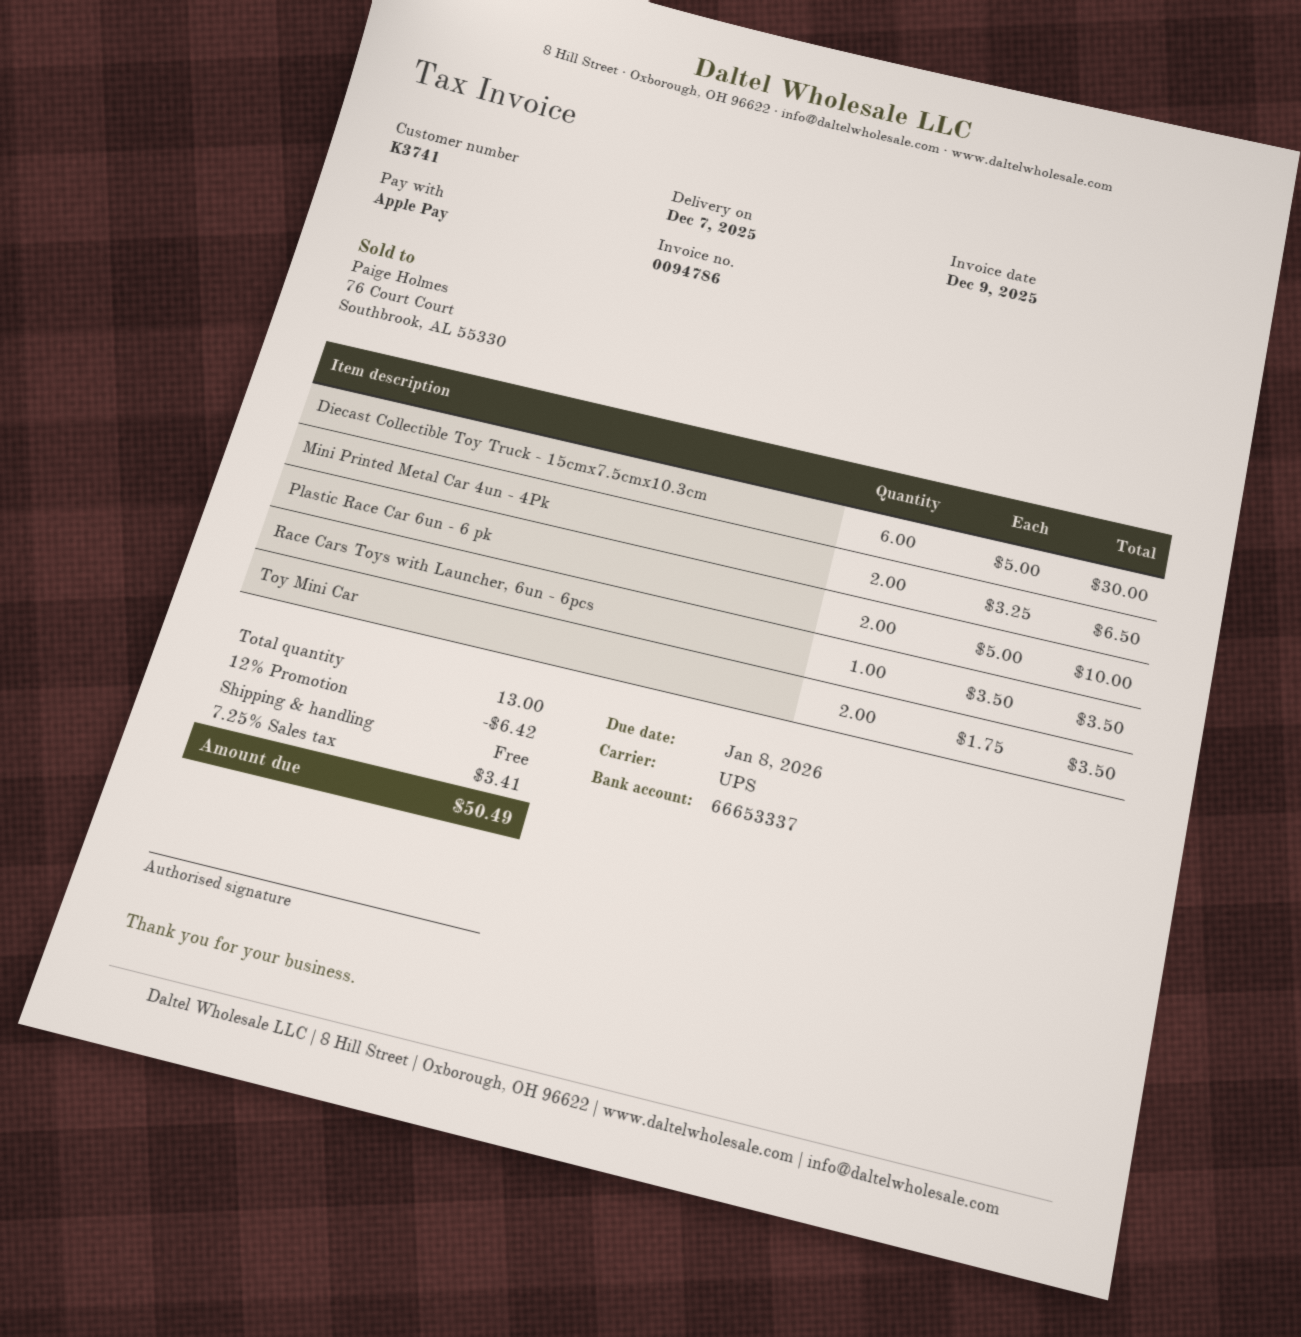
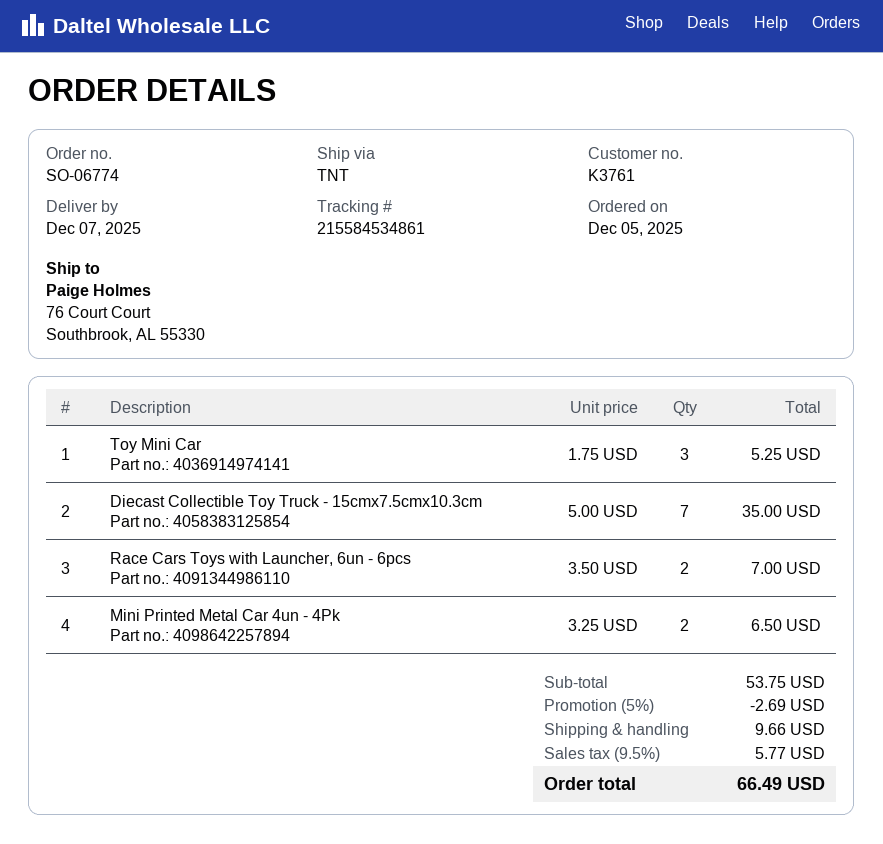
customer number: K3741 -> K3761
shipping method: UPS -> TNT
Diecast Collectible Toy Truck - 15cmx7.5cmx10.3cm: 6 x 5.00 = 30.00 -> 7 x 5.00 = 35.00
Plastic Race Car 6un - 6 pk: 2 x 5.00 = 10.00 -> none
Race Cars Toys with Launcher, 6un - 6pcs: 1 x 3.50 = 3.50 -> 2 x 3.50 = 7.00
Toy Mini Car: 2 x 1.75 = 3.50 -> 3 x 1.75 = 5.25
discount: 12% = 6.42 -> 5% = 2.69
shipping: 0.00 -> 9.66
tax: 7.25% = 3.41 -> 9.5% = 5.77
total: 50.49 -> 66.49

